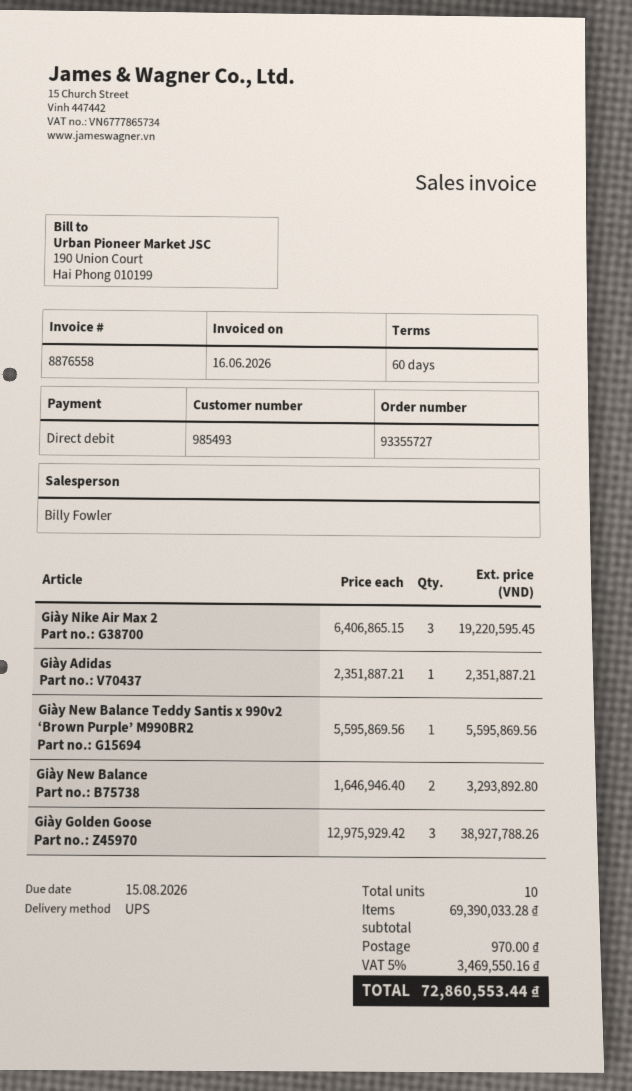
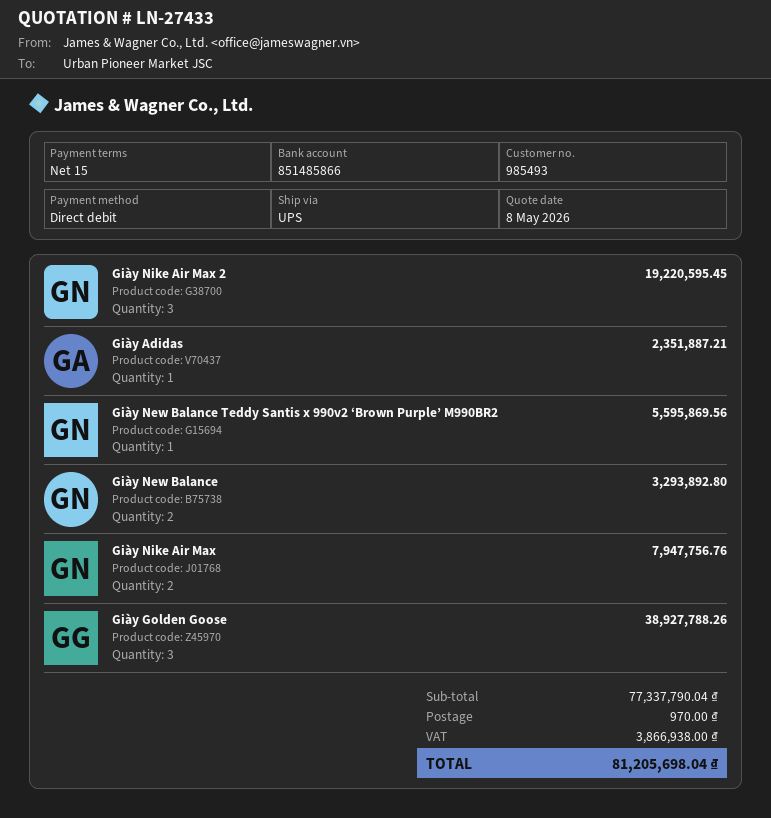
payment terms: 60 days -> 15 days
Giày Nike Air Max: none -> 2 for 7947756.76
subtotal: 69390033.28 -> 77337790.04
tax: 3469550.16 -> 3866938.00
total: 72860553.44 -> 81205698.04

